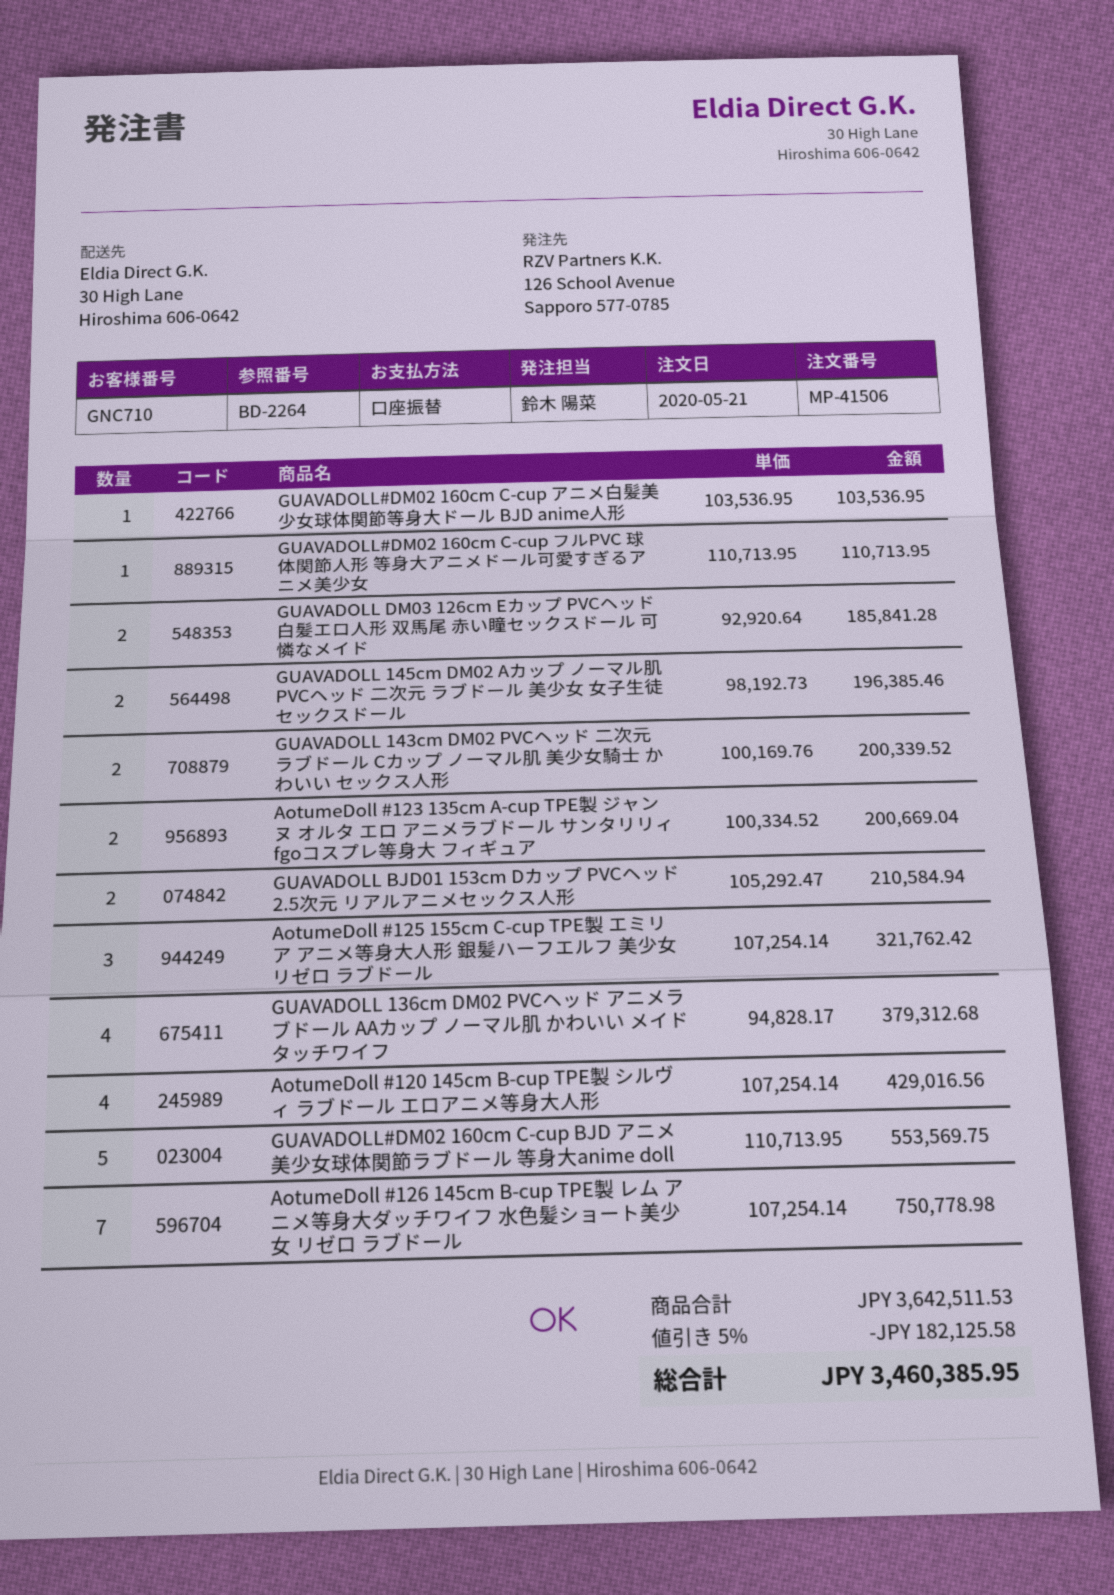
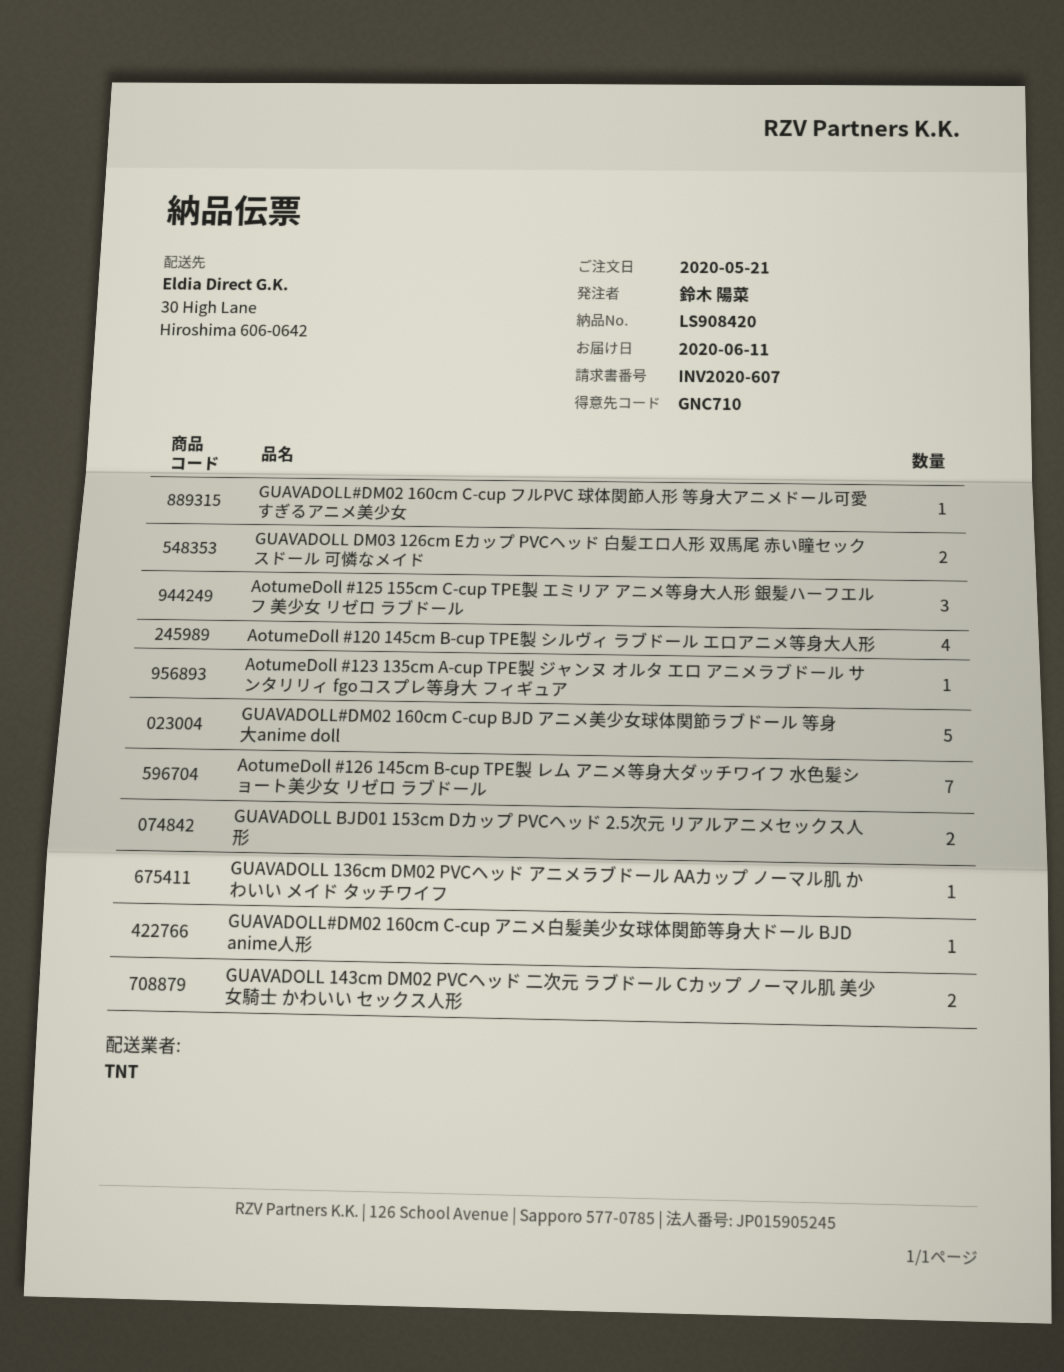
GUAVADOLL 145cm DM02 Aカップ ノーマル肌 PVCヘッド 二次元 ラブドール 美少女 女子生徒 セックスドール: 2 -> none
AotumeDoll #123 135cm A-cup TPE製 ジャンヌ オルタ エロ アニメラブドール サンタリリィ fgoコスプレ等身大 フィギュア: 2 -> 1
GUAVADOLL 136cm DM02 PVCヘッド アニメラブドール AAカップ ノーマル肌 かわいい メイド タッチワイフ: 4 -> 1

